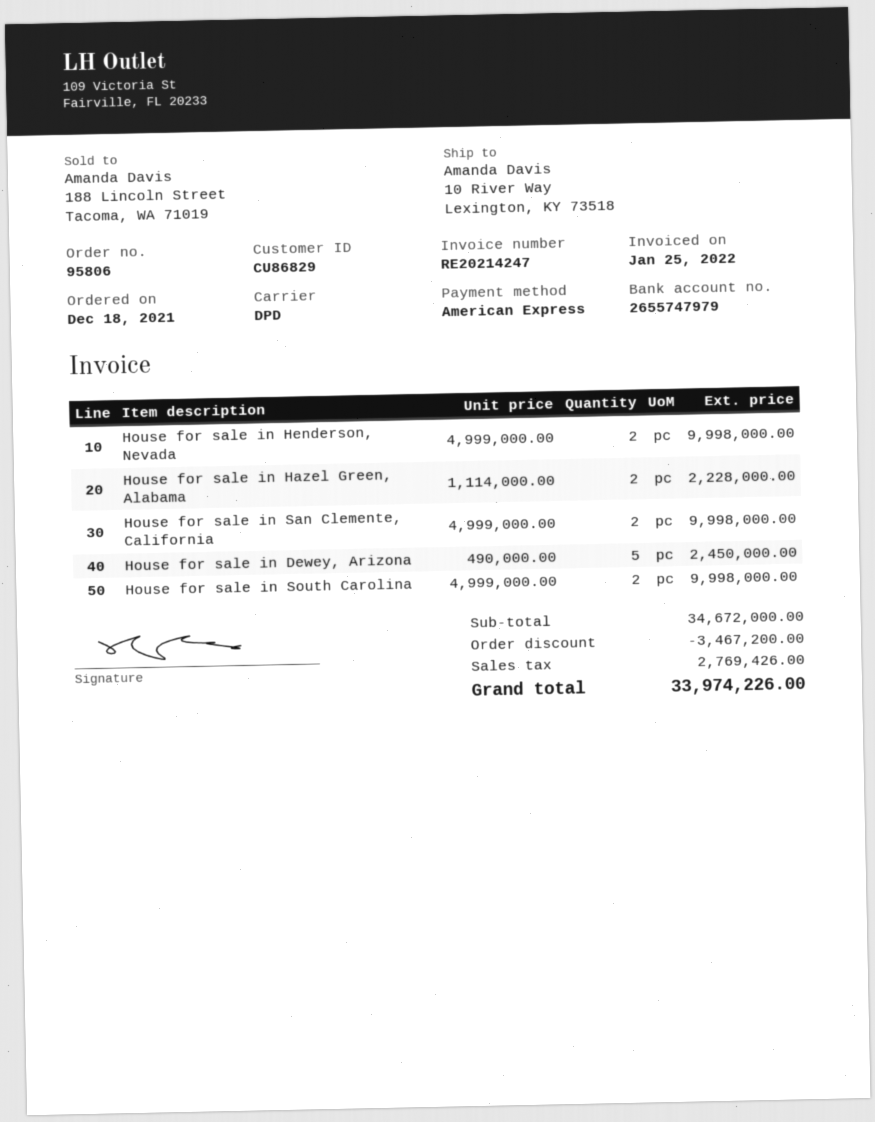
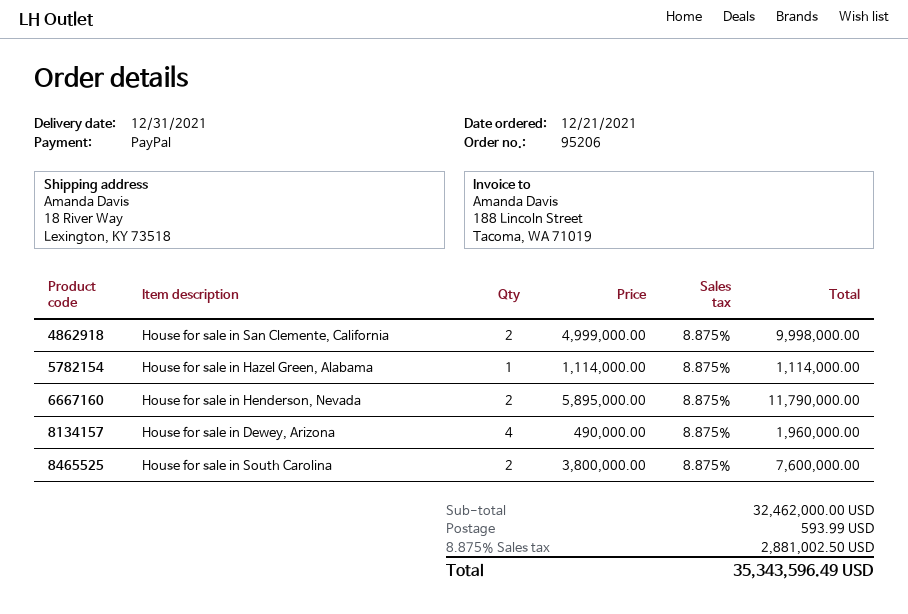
order number: 95806 -> 95206
order date: 2021-12-18 -> 2021-12-21
payment method: American Express -> PayPal
ship to: 10 River Way, Lexington, KY 73518 -> 18 River Way, Lexington, KY 73518
House for sale in Henderson, Nevada: 2 x 4999000.00 = 9998000.00 -> 2 x 5895000.00 = 11790000.00
House for sale in Hazel Green, Alabama: 2 x 1114000.00 = 2228000.00 -> 1 x 1114000.00 = 1114000.00
House for sale in Dewey, Arizona: 5 x 490000.00 = 2450000.00 -> 4 x 490000.00 = 1960000.00
House for sale in South Carolina: 2 x 4999000.00 = 9998000.00 -> 2 x 3800000.00 = 7600000.00
subtotal: 34672000.00 -> 32462000.00
discount: 3467200.00 -> none
shipping: none -> 593.99
tax: 2769426.00 -> 2881002.50
total: 33974226.00 -> 35343596.49

